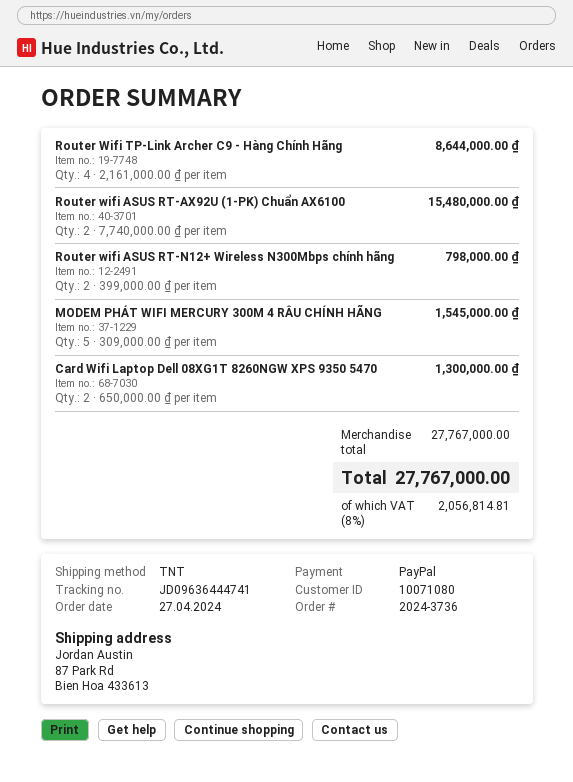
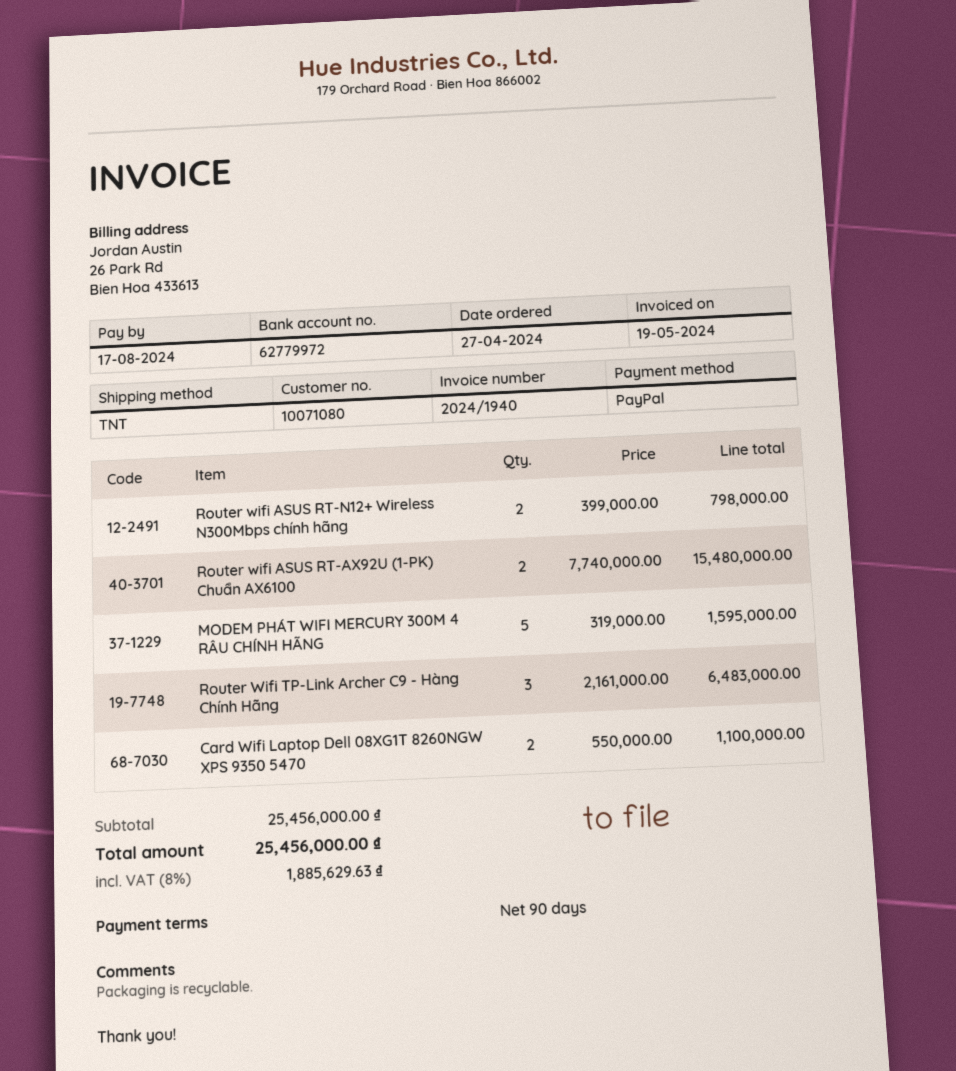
Router Wifi TP-Link Archer C9 - Hàng Chính Hãng: 4 x 2161000.00 = 8644000.00 -> 3 x 2161000.00 = 6483000.00
MODEM PHÁT WIFI MERCURY 300M 4 RÂU CHÍNH HÃNG: 5 x 309000.00 = 1545000.00 -> 5 x 319000.00 = 1595000.00
Card Wifi Laptop Dell 08XG1T 8260NGW XPS 9350 5470: 2 x 650000.00 = 1300000.00 -> 2 x 550000.00 = 1100000.00
subtotal: 27767000.00 -> 25456000.00
tax: 8% = 2056814.81 -> 8% = 1885629.63
total: 27767000.00 -> 25456000.00

